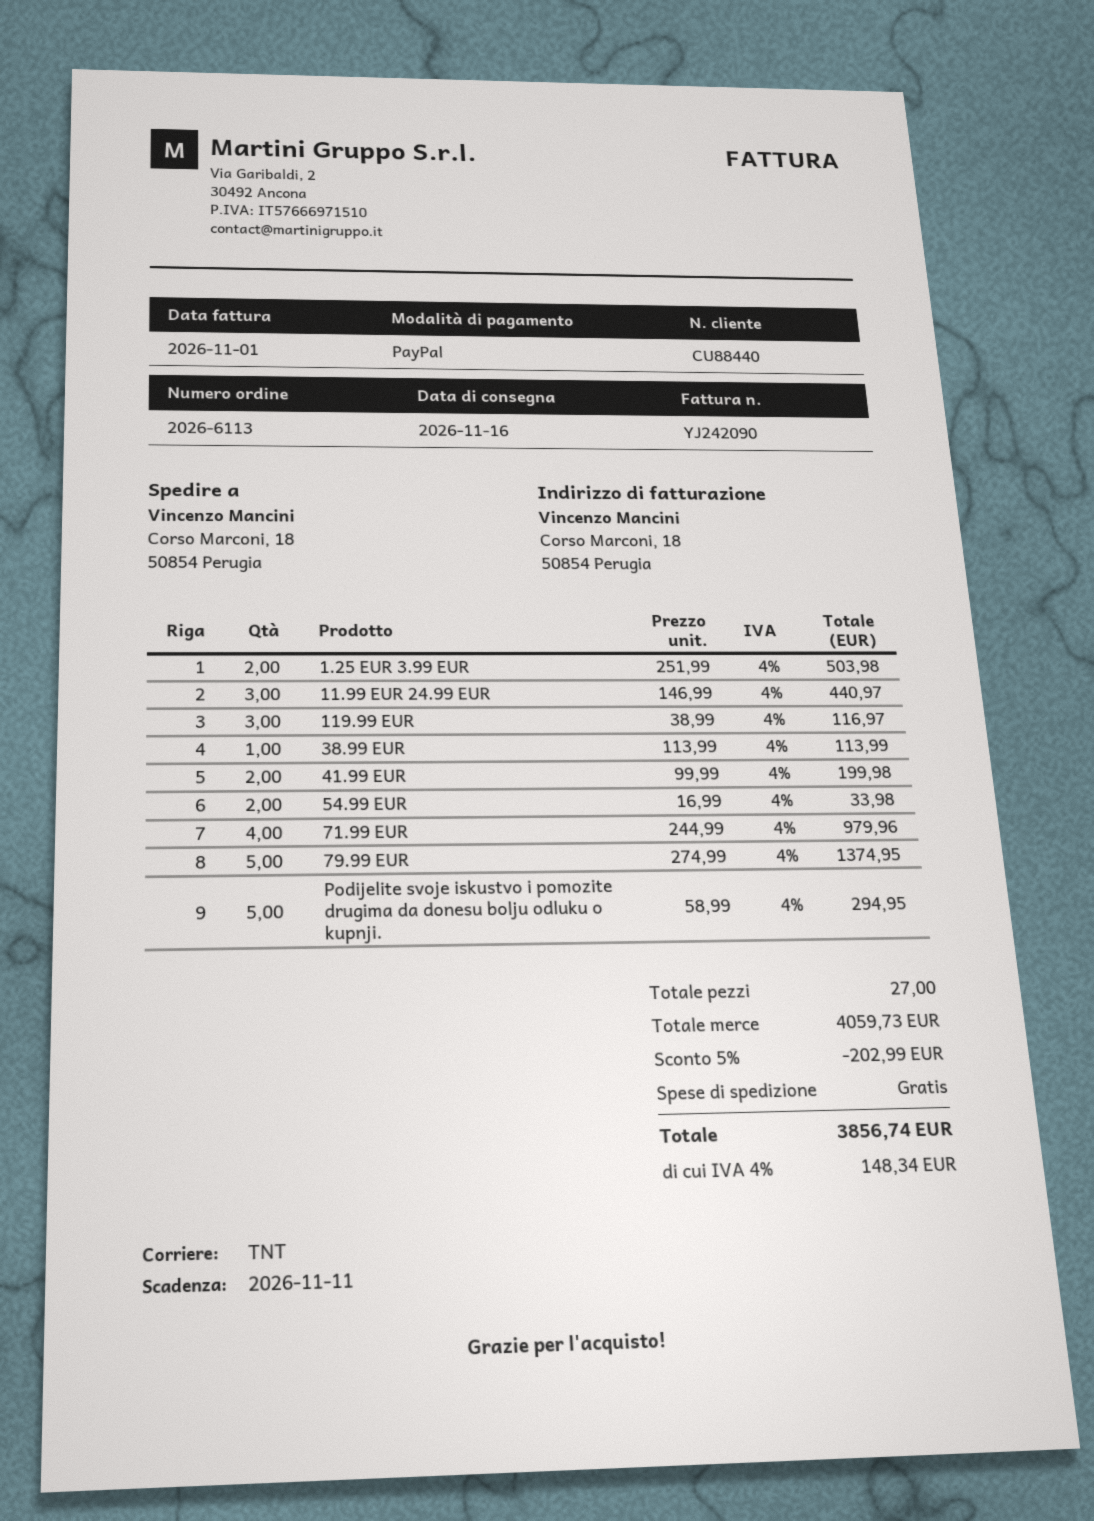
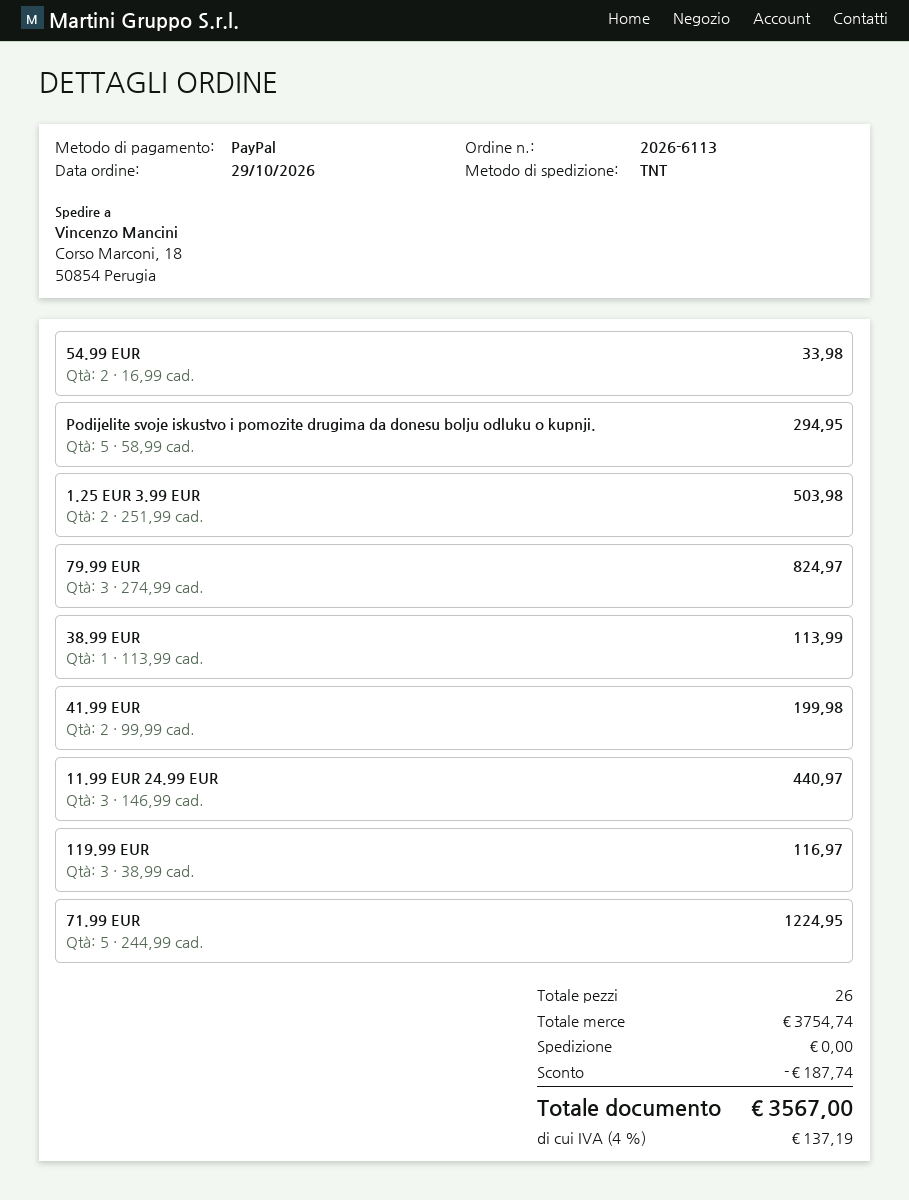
71.99 EUR: 4 x 244.99 = 979.96 -> 5 x 244.99 = 1224.95
79.99 EUR: 5 x 274.99 = 1374.95 -> 3 x 274.99 = 824.97
total quantity: 27 -> 26
subtotal: 4059.73 -> 3754.74
discount: 202.99 -> 187.74
tax: 4% = 148.34 -> 4% = 137.19
total: 3856.74 -> 3567.00

